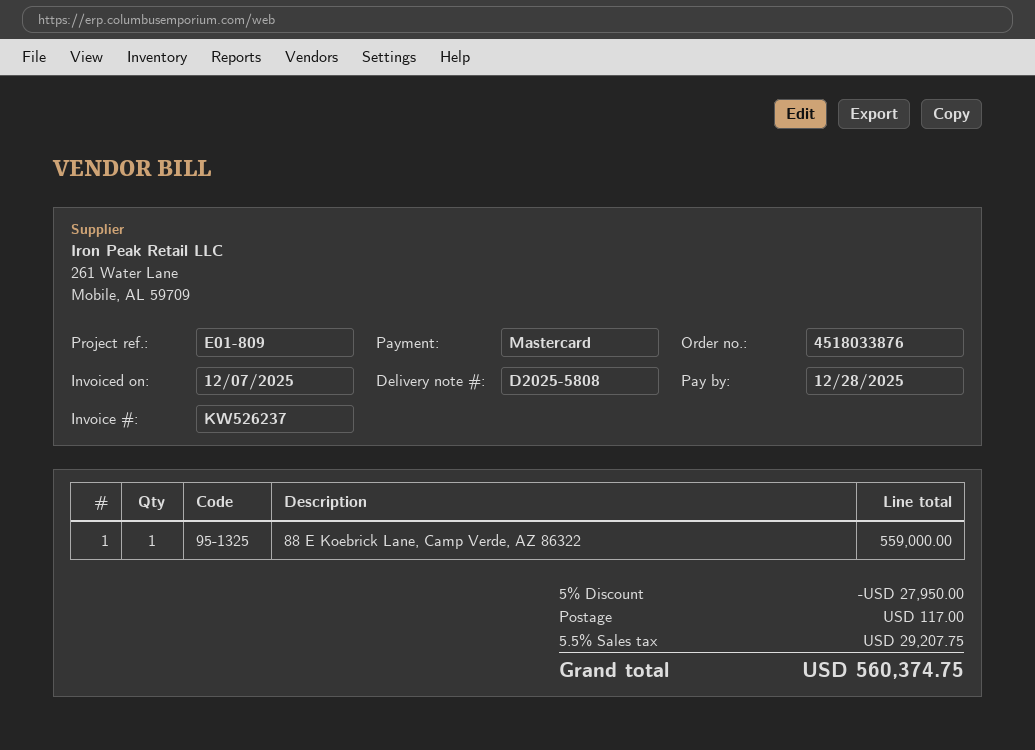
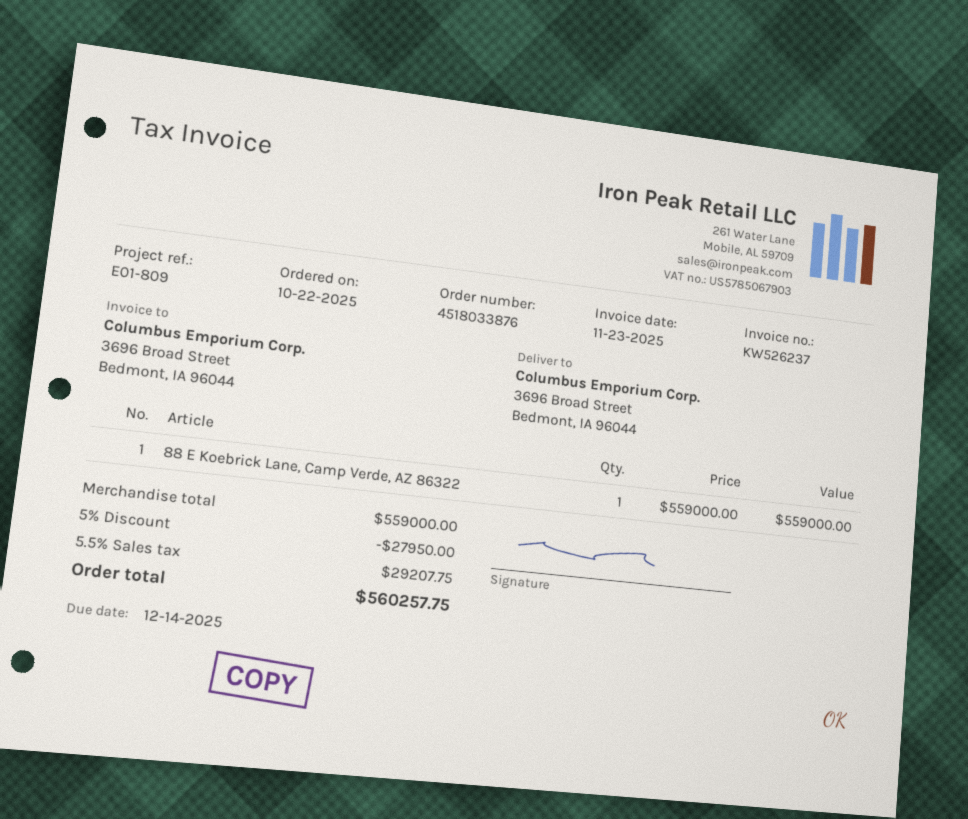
invoice date: 2025-12-07 -> 2025-11-23
due date: 2025-12-28 -> 2025-12-14
shipping: 117.00 -> none
total: 560374.75 -> 560257.75

